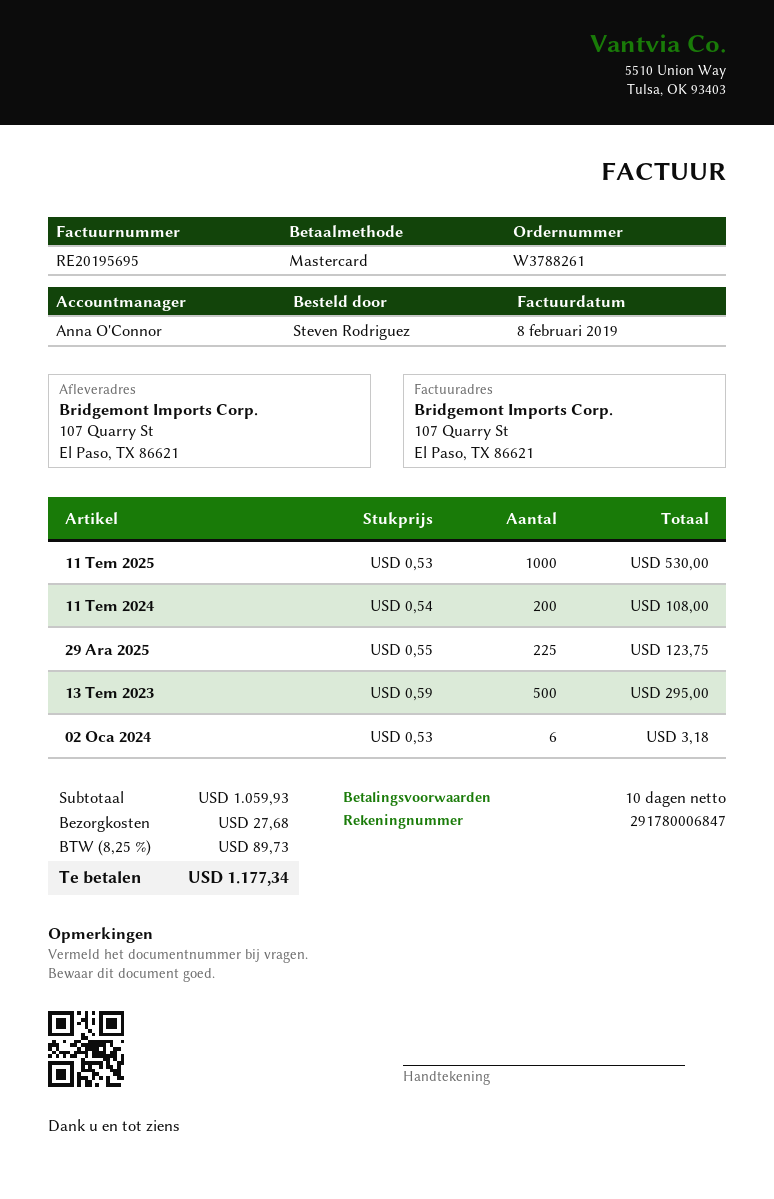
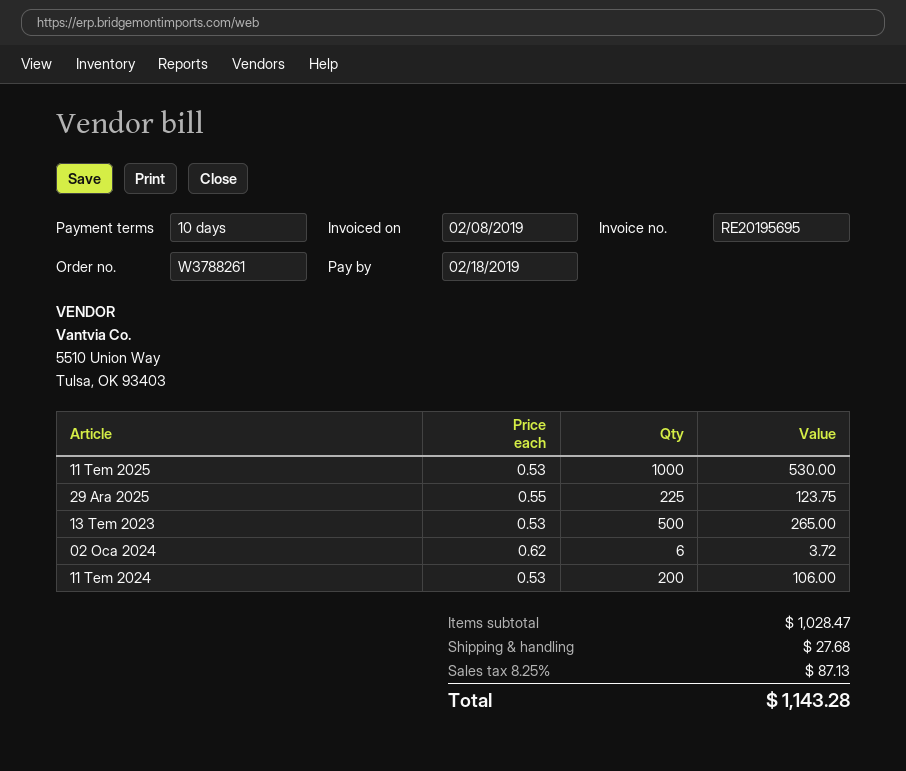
11 Tem 2024: 200 x 0.54 = 108.00 -> 200 x 0.53 = 106.00
13 Tem 2023: 500 x 0.59 = 295.00 -> 500 x 0.53 = 265.00
02 Oca 2024: 6 x 0.53 = 3.18 -> 6 x 0.62 = 3.72
subtotal: 1059.93 -> 1028.47
tax: 8.25% = 89.73 -> 8.25% = 87.13
total: 1177.34 -> 1143.28

